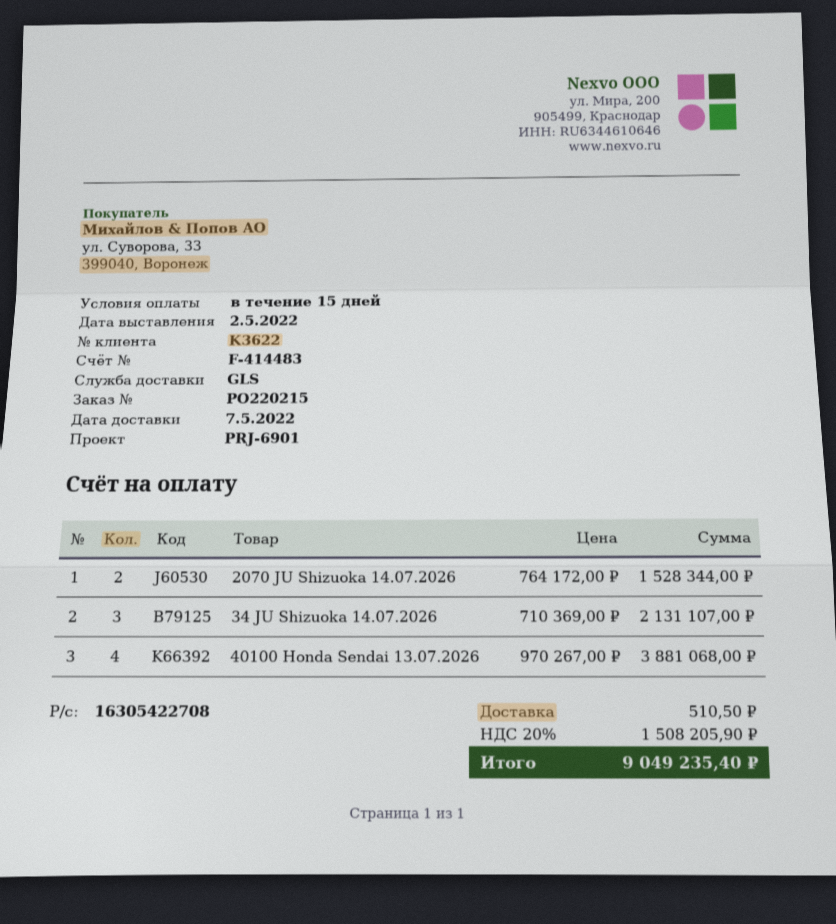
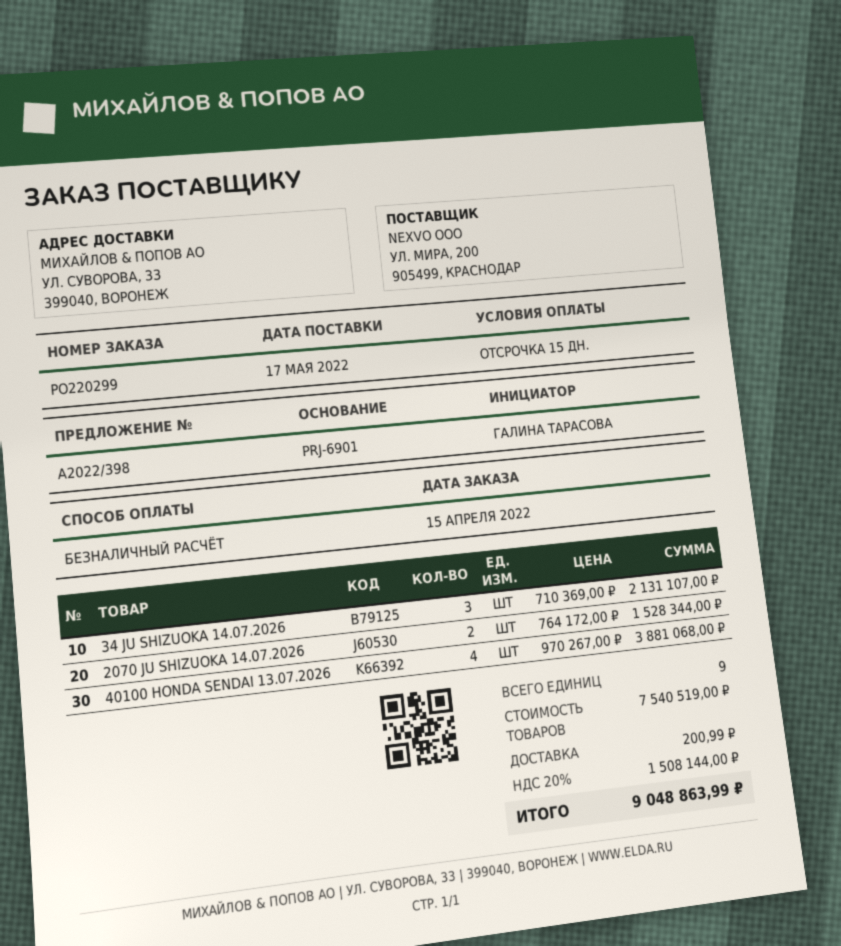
order number: PO220215 -> PO220299
delivery date: 2022-05-07 -> 2022-05-17
shipping: 510.50 -> 200.99
tax: 20% = 1508205.90 -> 20% = 1508144.00
total: 9049235.40 -> 9048863.99

